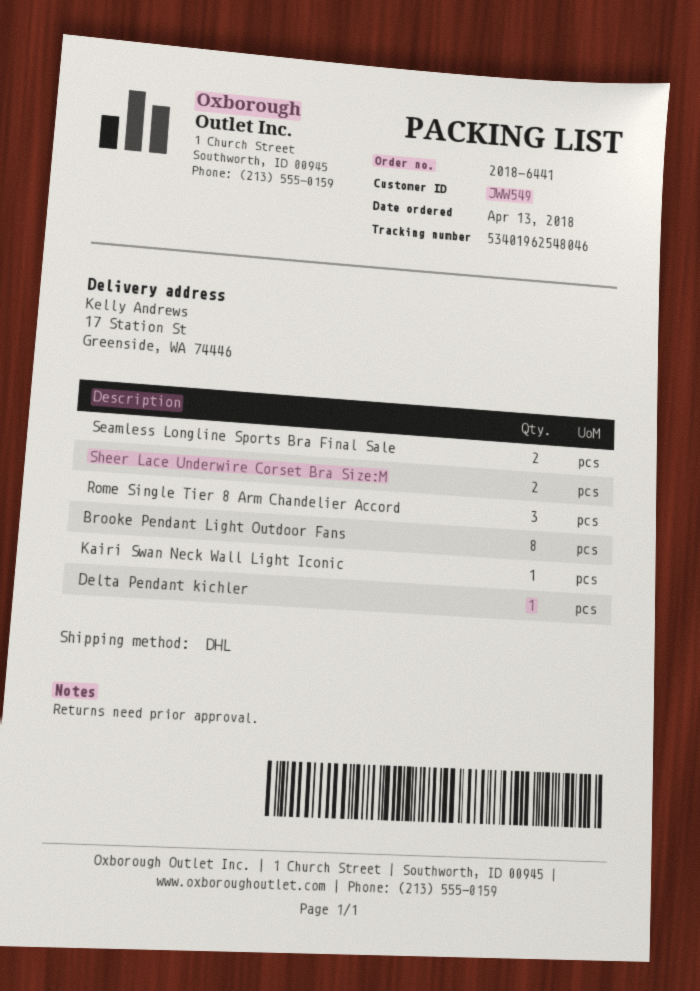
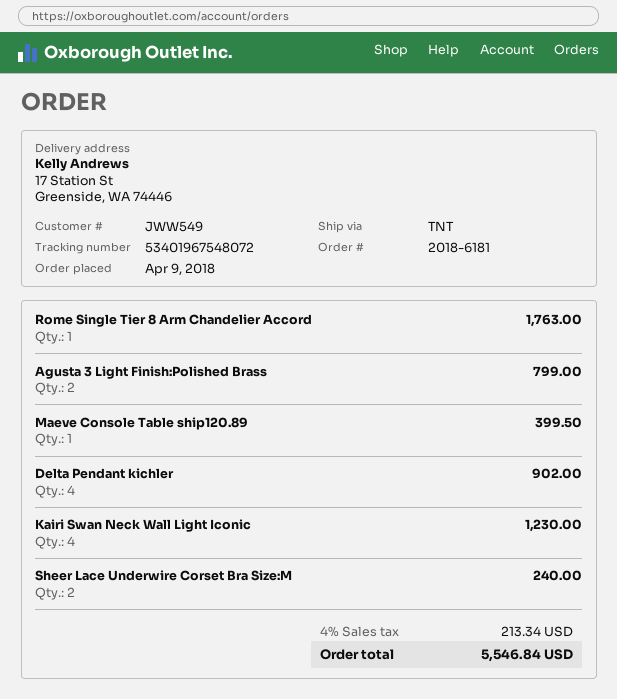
order number: 2018-6441 -> 2018-6181
order date: 2018-04-13 -> 2018-04-09
shipping method: DHL -> TNT
tracking number: 53401962548046 -> 53401967548072
Seamless Longline Sports Bra Final Sale: 2 -> none
Rome Single Tier 8 Arm Chandelier Accord: 3 -> 1
Brooke Pendant Light Outdoor Fans: 8 -> none
Kairi Swan Neck Wall Light Iconic: 1 -> 4
Delta Pendant kichler: 1 -> 4
Agusta 3 Light Finish:Polished Brass: none -> 2
Maeve Console Table ship120.89: none -> 1

